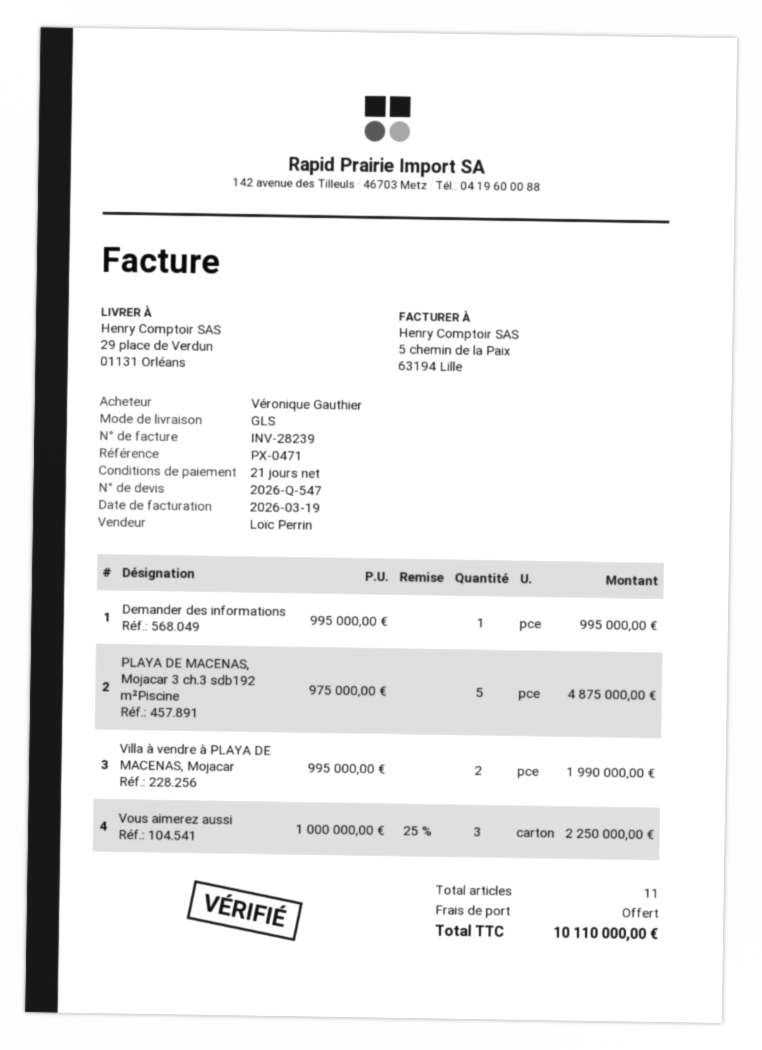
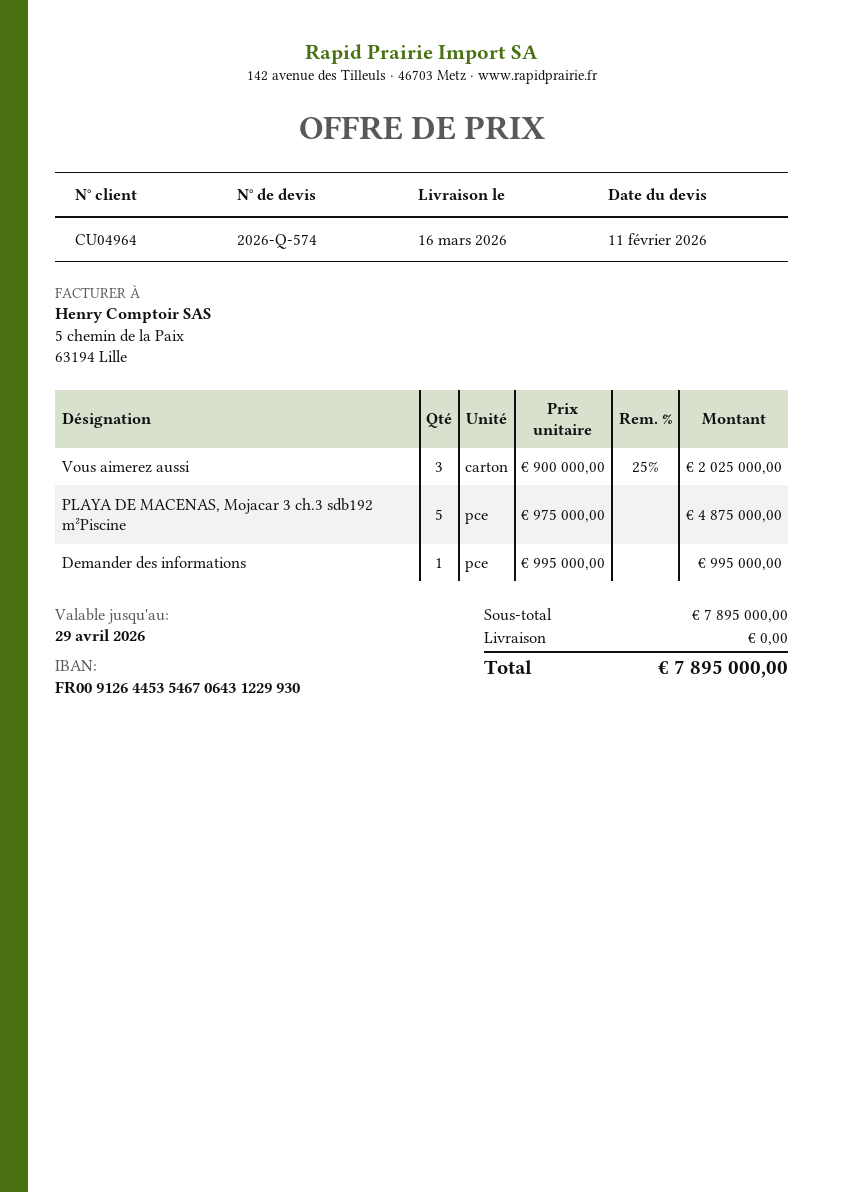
quote number: 2026-Q-547 -> 2026-Q-574
Villa à vendre à PLAYA DE MACENAS, Mojacar: 2 x 995000.00 = 1990000.00 -> none
Vous aimerez aussi: 3 x 1000000.00 - 25% = 2250000.00 -> 3 x 900000.00 - 25% = 2025000.00
total: 10110000.00 -> 7895000.00

